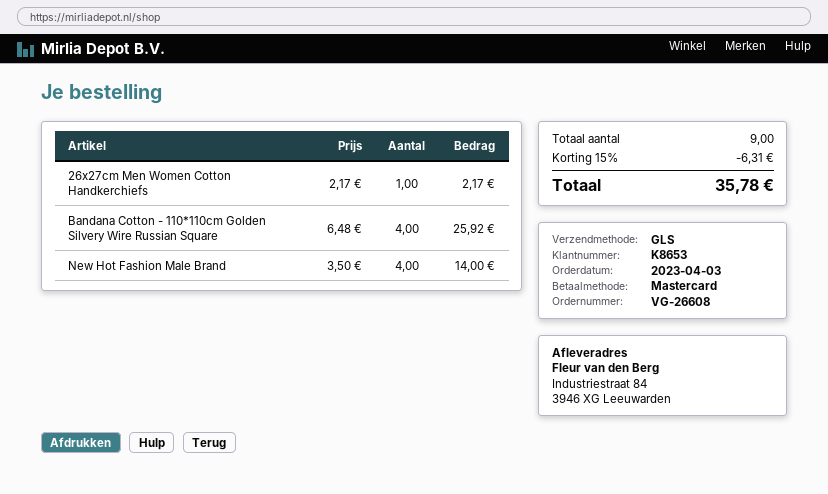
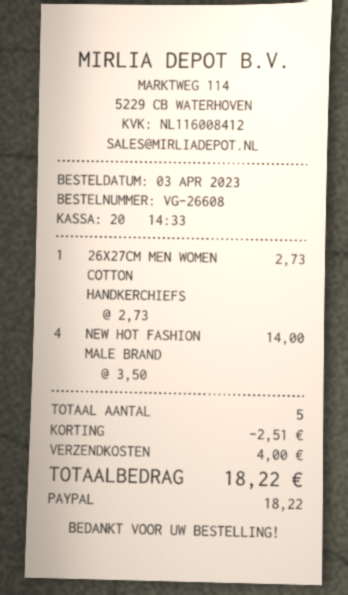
payment method: Mastercard -> PayPal
26x27cm Men Women Cotton Handkerchiefs: 1 x 2.17 = 2.17 -> 1 x 2.73 = 2.73
Bandana Cotton - 110*110cm Golden Silvery Wire Russian Square: 4 x 6.48 = 25.92 -> none
total quantity: 9 -> 5
discount: 6.31 -> 2.51
shipping: none -> 4.00
total: 35.78 -> 18.22

